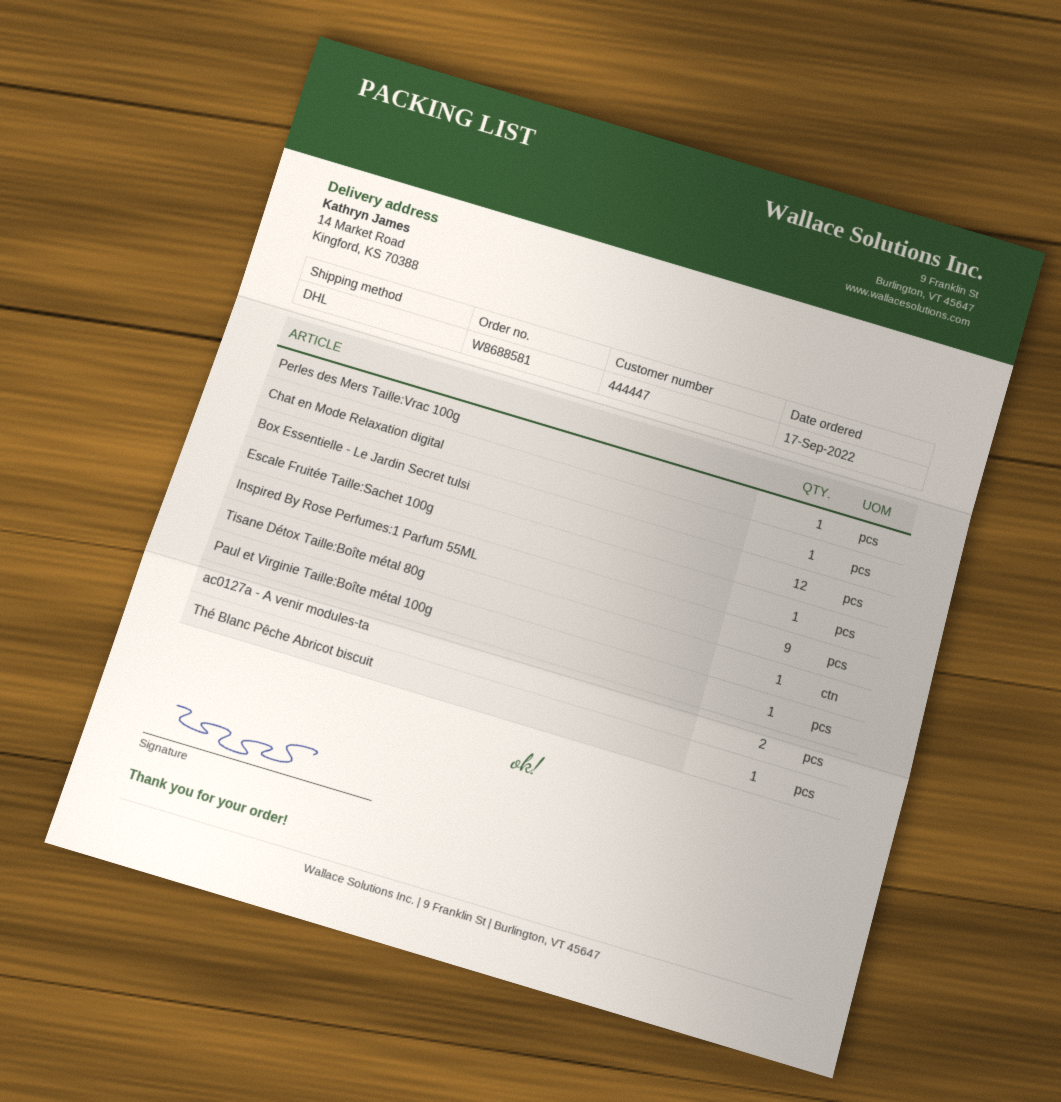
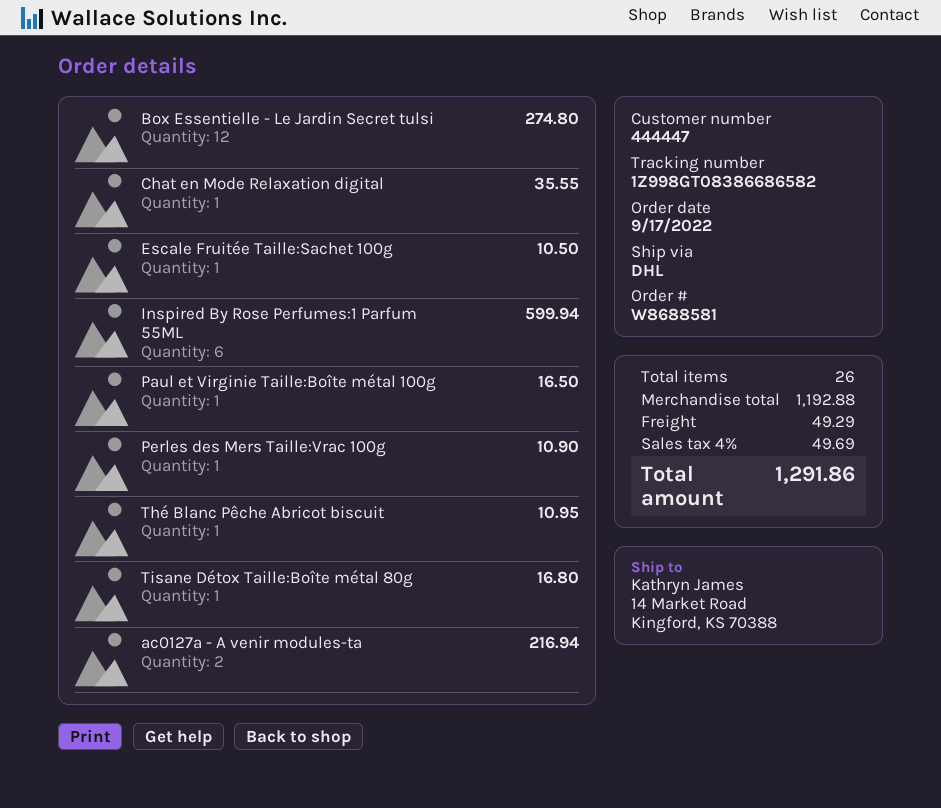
Inspired By Rose Perfumes:1 Parfum 55ML: 9 -> 6

